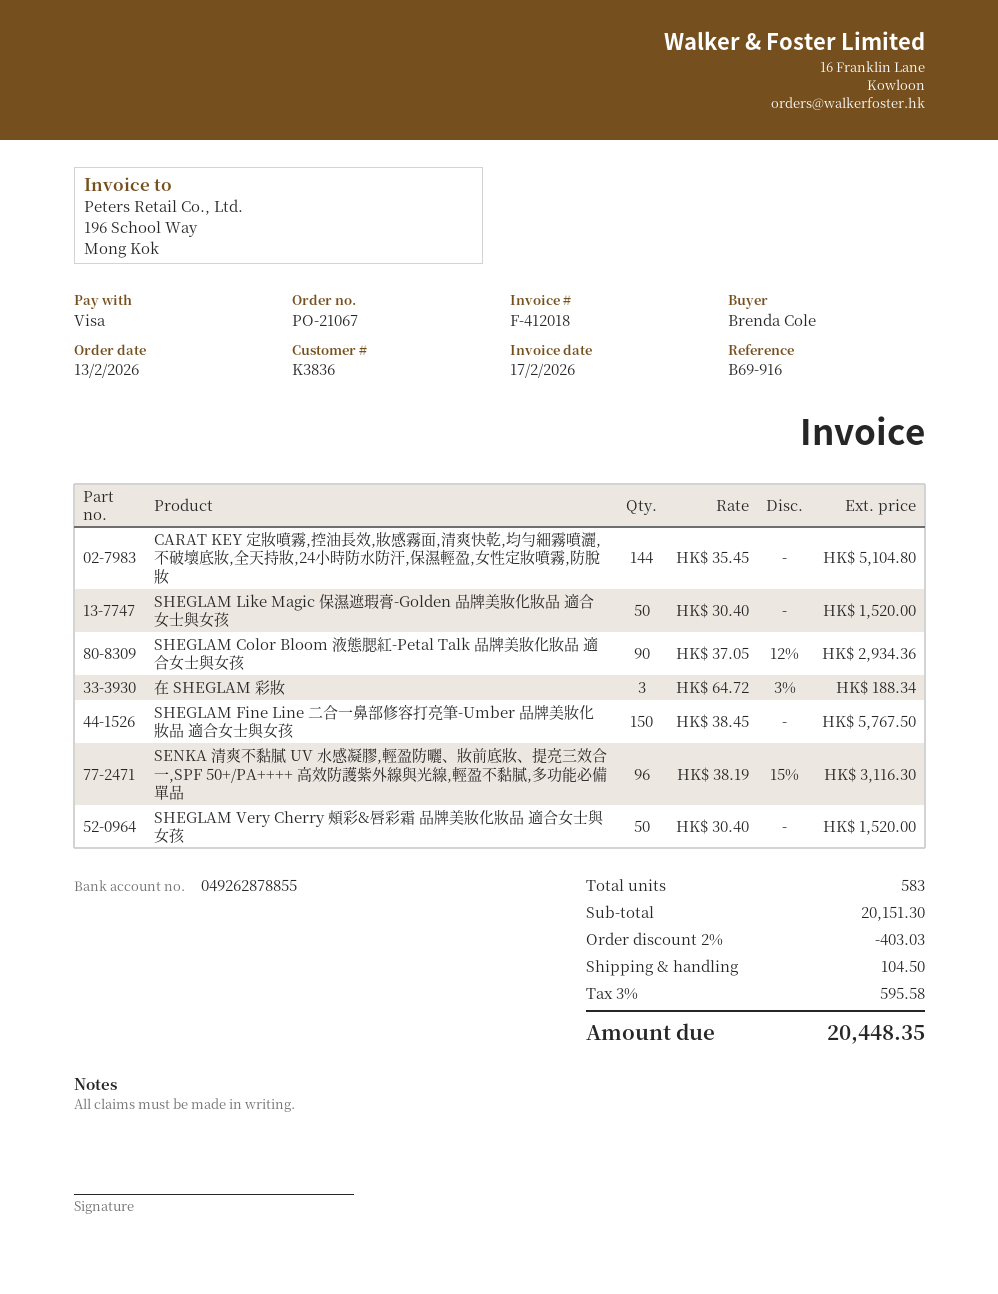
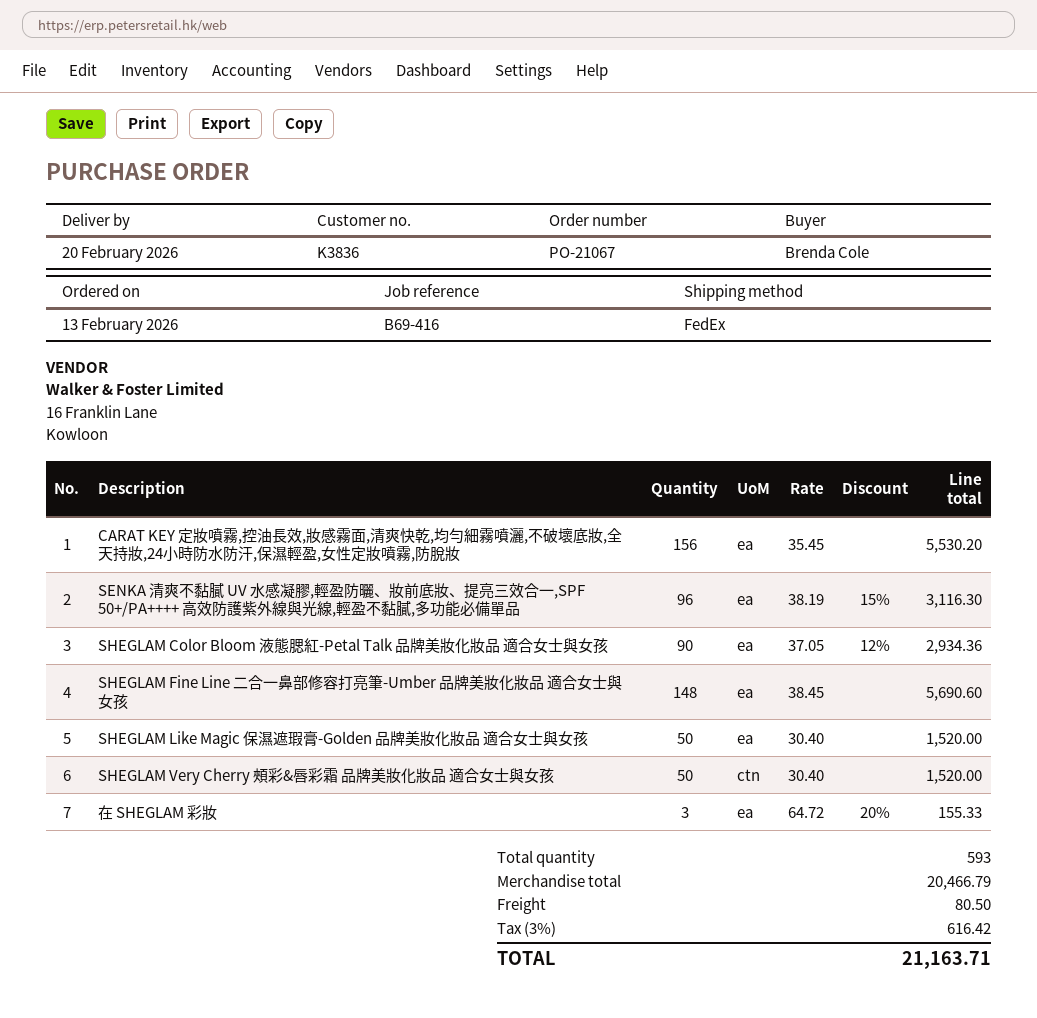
reference: B69-916 -> B69-416
CARAT KEY 定妝噴霧,控油長效,妝感霧面,清爽快乾,均勻細霧噴灑,不破壞底妝,全天持妝,24小時防水防汗,保濕輕盈,女性定妝噴霧,防脫妝: 144 x 35.45 = 5104.80 -> 156 x 35.45 = 5530.20
在 SHEGLAM 彩妝: 3 x 64.72 - 3% = 188.34 -> 3 x 64.72 - 20% = 155.33
SHEGLAM Fine Line 二合一鼻部修容打亮筆-Umber 品牌美妝化妝品 適合女士與女孩: 150 x 38.45 = 5767.50 -> 148 x 38.45 = 5690.60
total quantity: 583 -> 593
subtotal: 20151.30 -> 20466.79
discount: 2% = 403.03 -> none
shipping: 104.50 -> 80.50
tax: 3% = 595.58 -> 3% = 616.42
total: 20448.35 -> 21163.71

